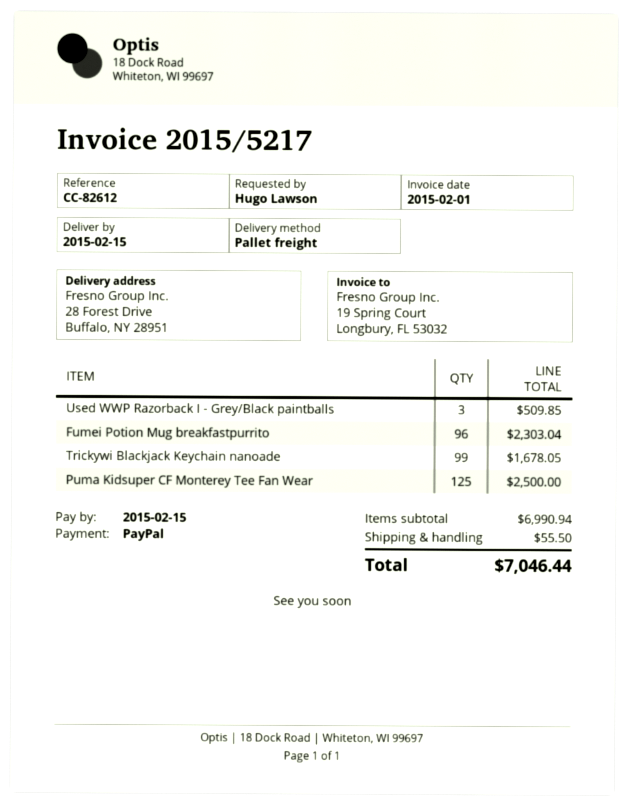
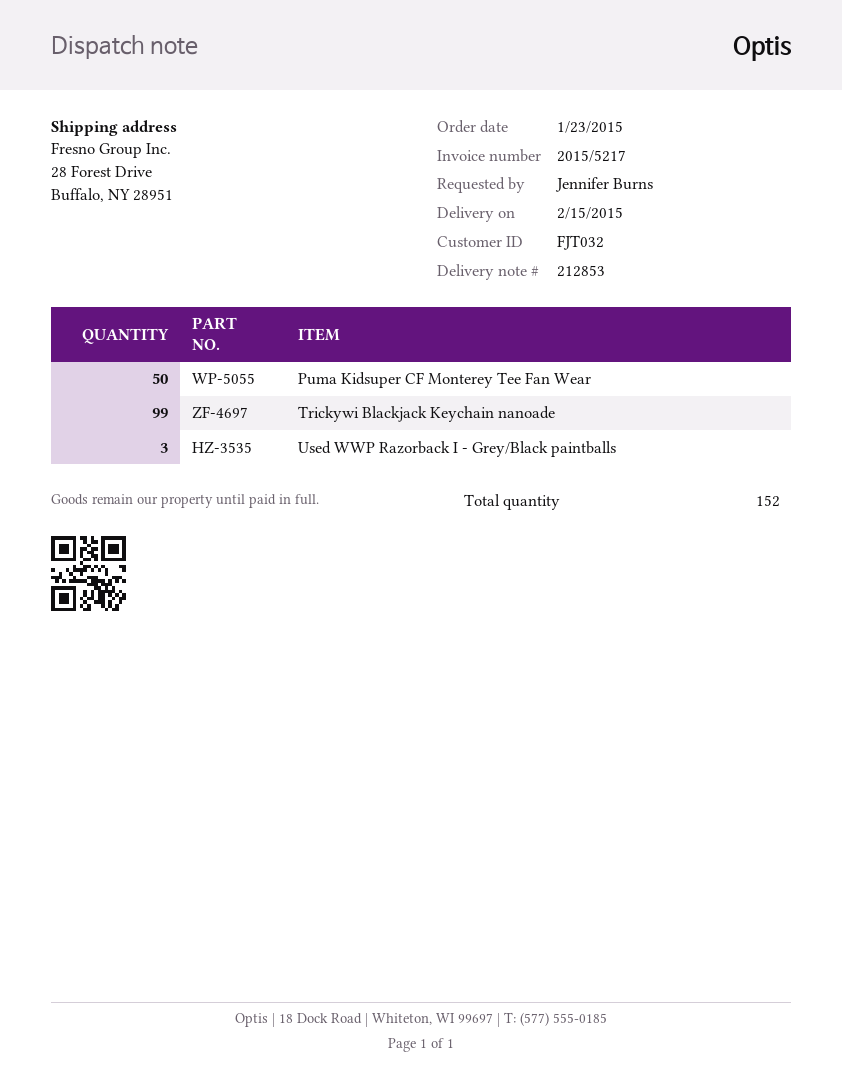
ordered by: Hugo Lawson -> Jennifer Burns
Fumei Potion Mug breakfastpurrito: 96 -> none
Puma Kidsuper CF Monterey Tee Fan Wear: 125 -> 50

